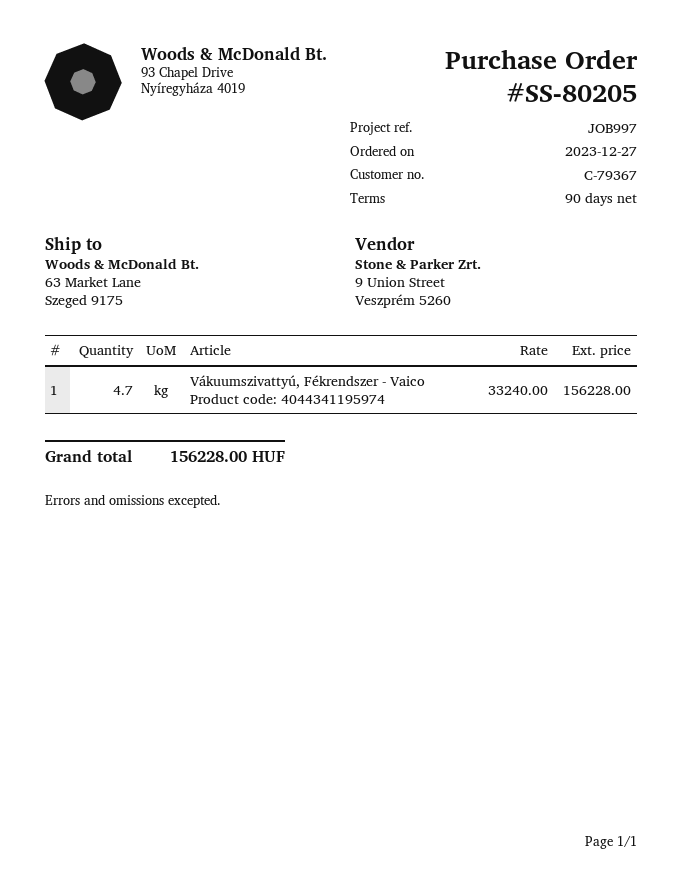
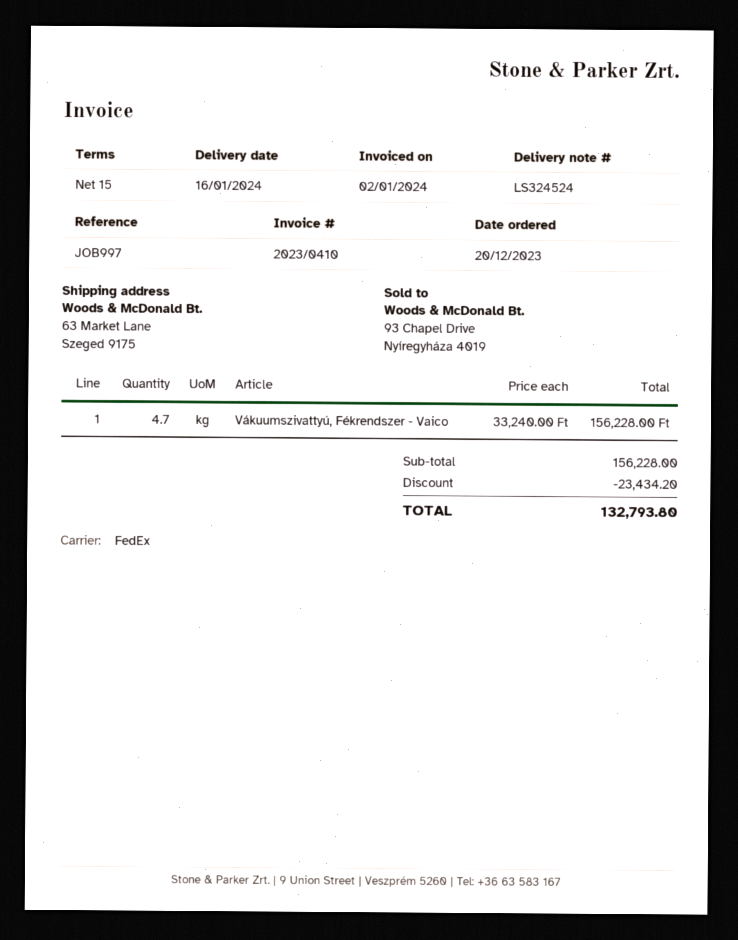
order date: 2023-12-27 -> 2023-12-20
payment terms: 90 days -> 15 days
discount: none -> 23434.20
total: 156228.00 -> 132793.80

